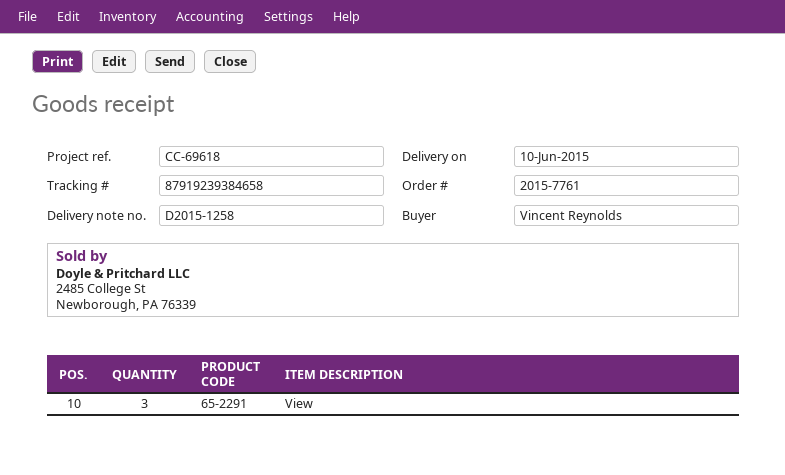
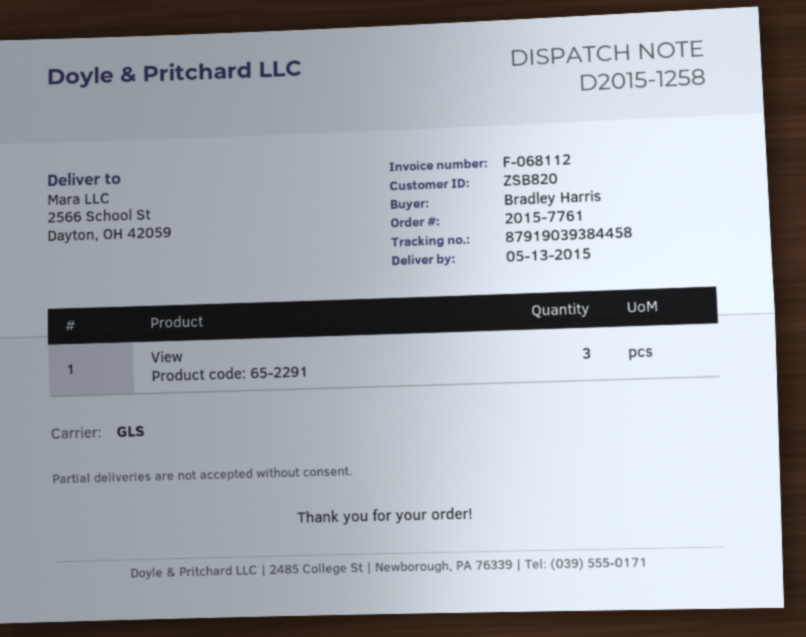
delivery date: 2015-06-10 -> 2015-05-13
ordered by: Vincent Reynolds -> Bradley Harris
tracking number: 87919239384658 -> 87919039384458

